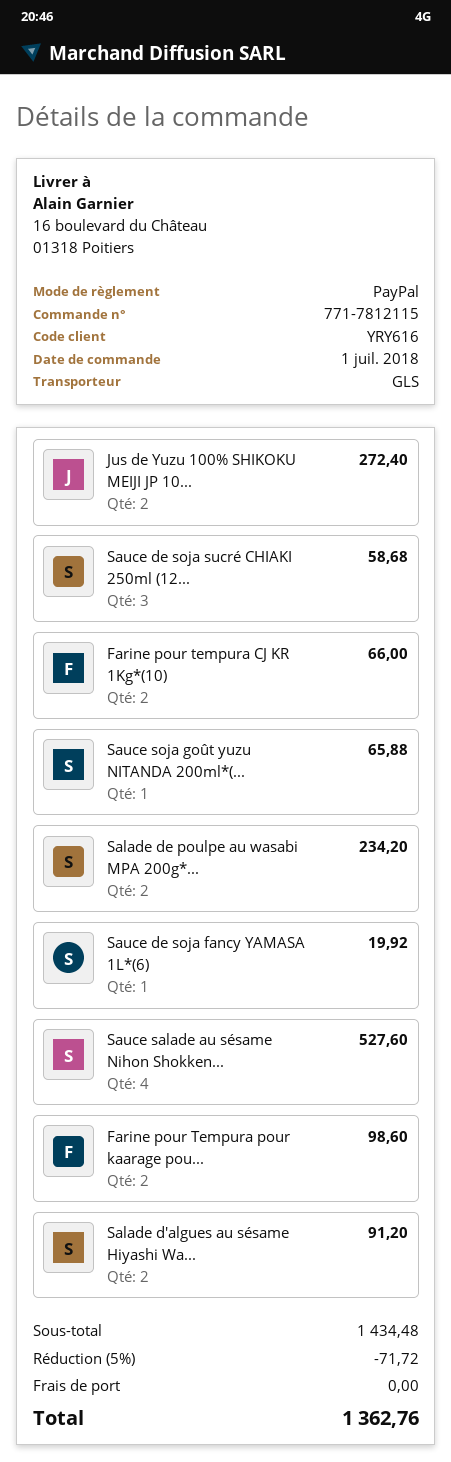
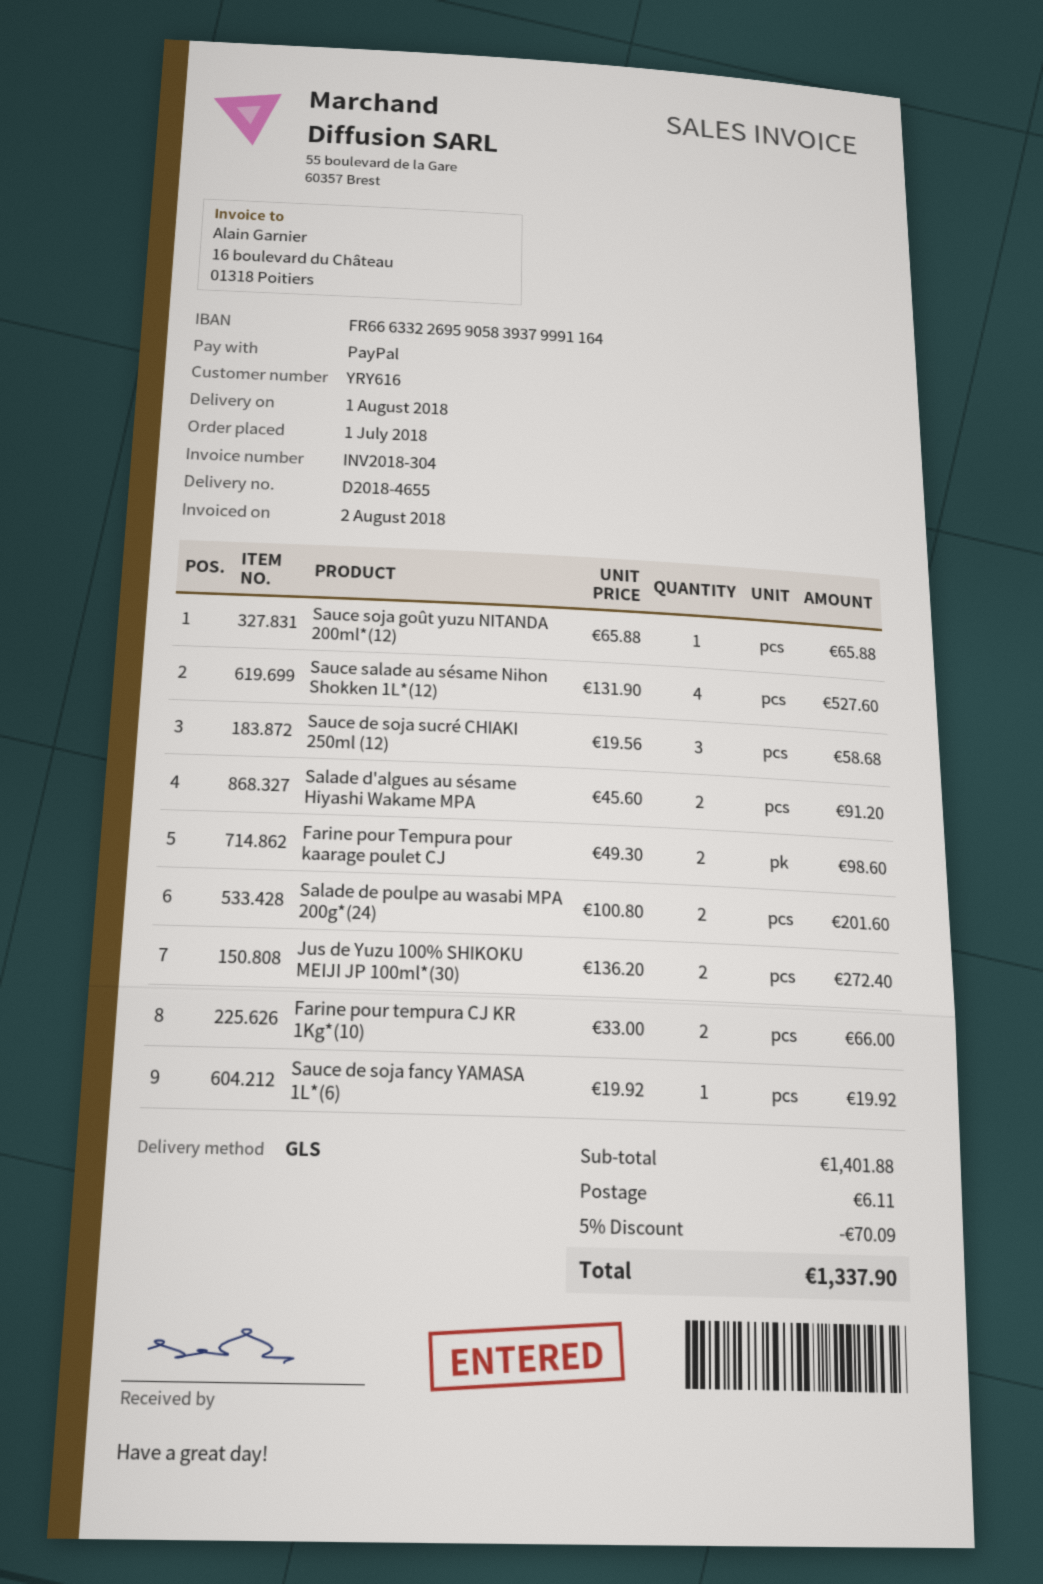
Salade de poulpe au wasabi MPA 200g*...: 2 for 234.20 -> 2 for 201.60
subtotal: 1434.48 -> 1401.88
discount: 5% = 71.72 -> 5% = 70.09
shipping: 0.00 -> 6.11
total: 1362.76 -> 1337.90

